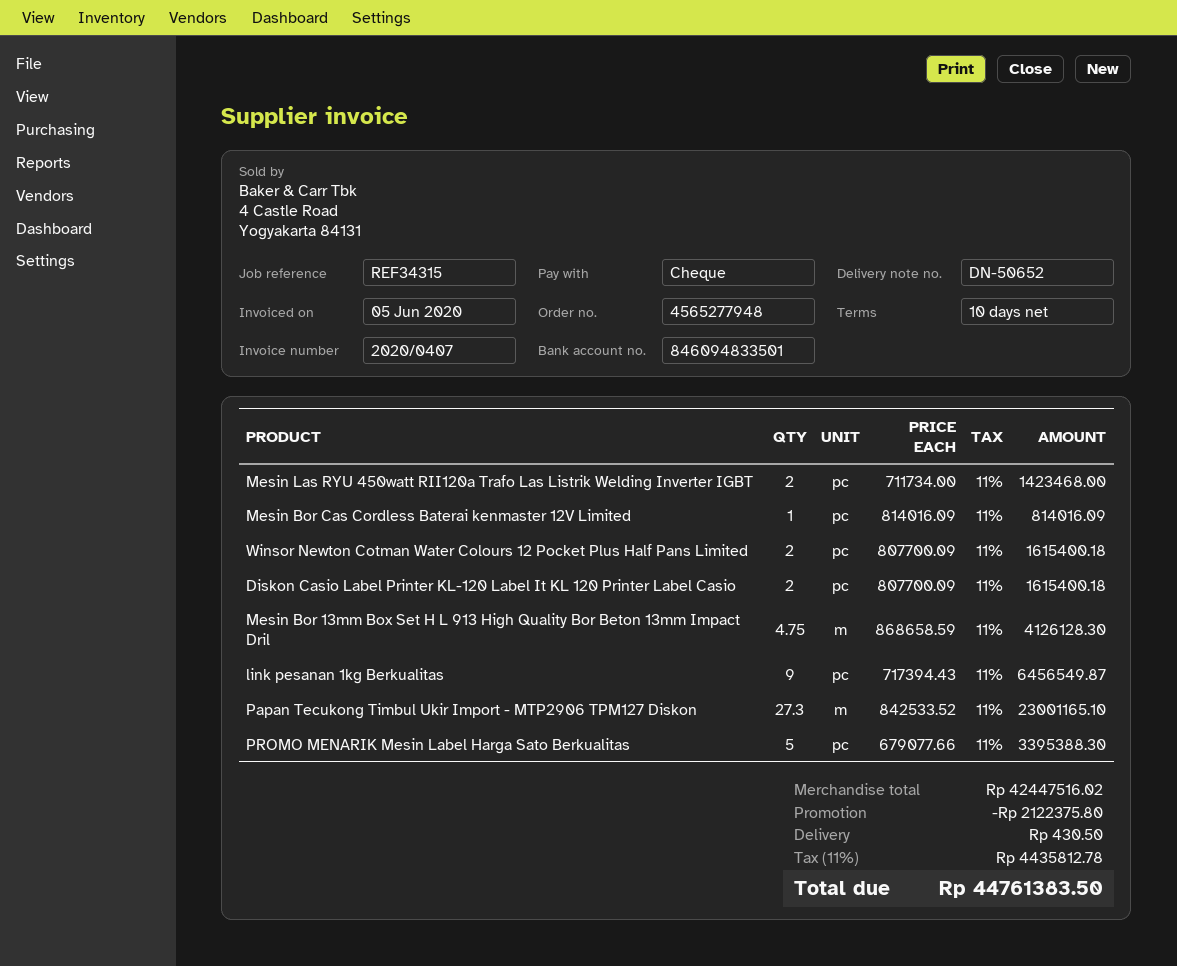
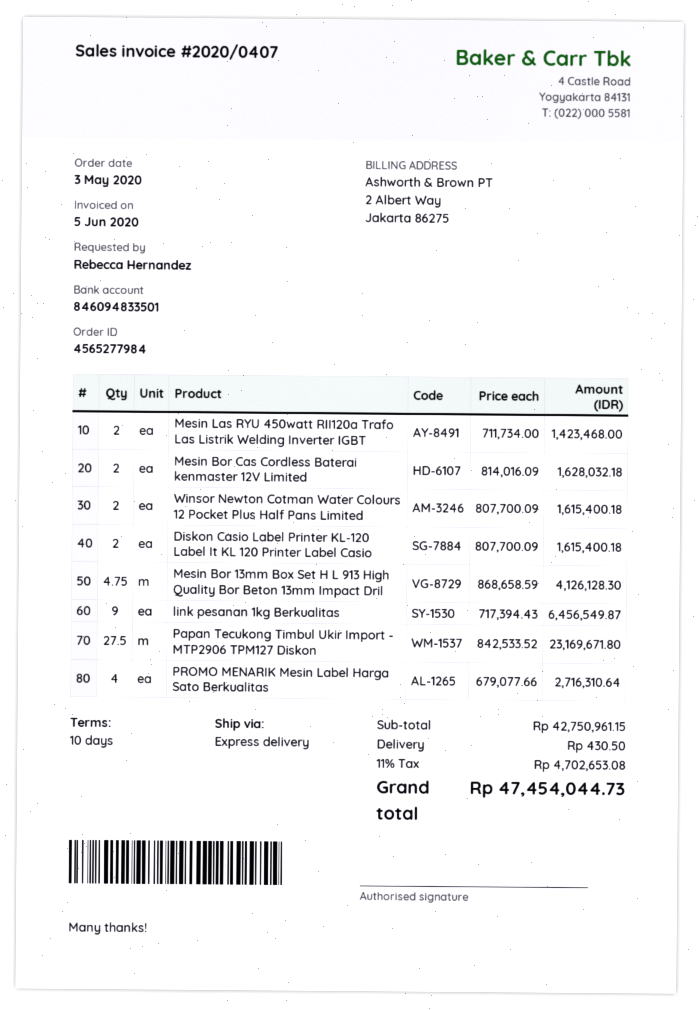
order number: 4565277948 -> 4565277984
Mesin Bor Cas Cordless Baterai kenmaster 12V Limited: 1 x 814016.09 = 814016.09 -> 2 x 814016.09 = 1628032.18
Papan Tecukong Timbul Ukir Import - MTP2906 TPM127 Diskon: 27.3 x 842533.52 = 23001165.10 -> 27.5 x 842533.52 = 23169671.80
PROMO MENARIK Mesin Label Harga Sato Berkualitas: 5 x 679077.66 = 3395388.30 -> 4 x 679077.66 = 2716310.64
subtotal: 42447516.02 -> 42750961.15
discount: 2122375.80 -> none
tax: 11% = 4435812.78 -> 11% = 4702653.08
total: 44761383.50 -> 47454044.73

